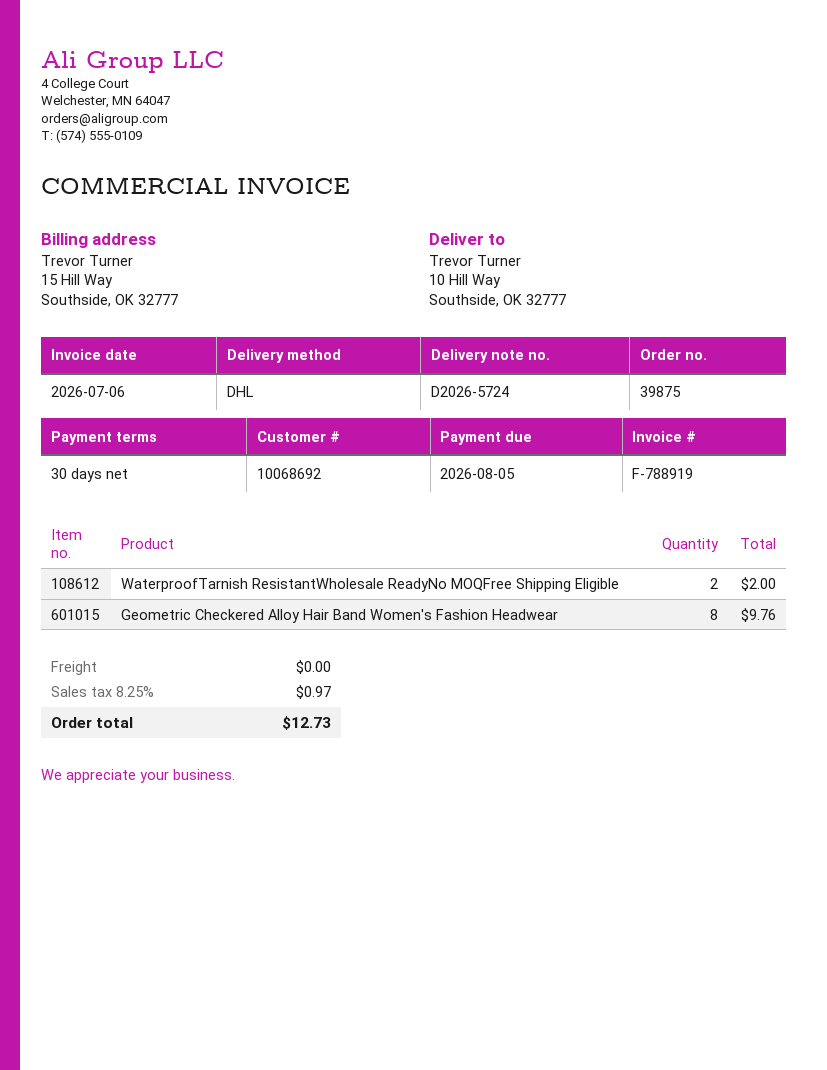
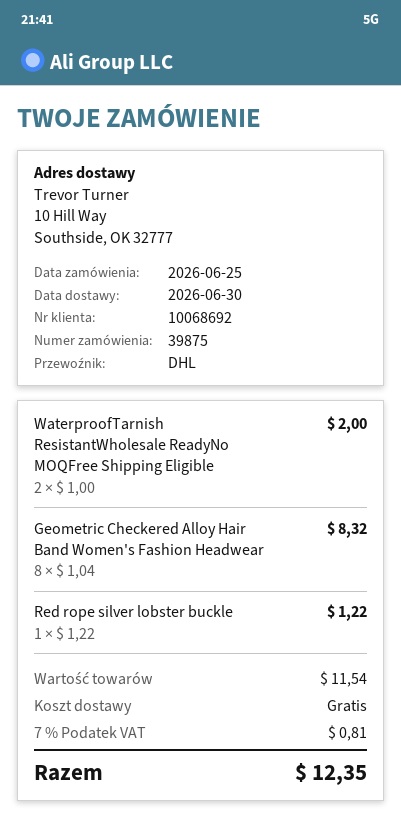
Geometric Checkered Alloy Hair Band Women's Fashion Headwear: 8 for 9.76 -> 8 for 8.32
Red rope silver lobster buckle: none -> 1 for 1.22
tax: 8.25% = 0.97 -> 7% = 0.81
total: 12.73 -> 12.35

